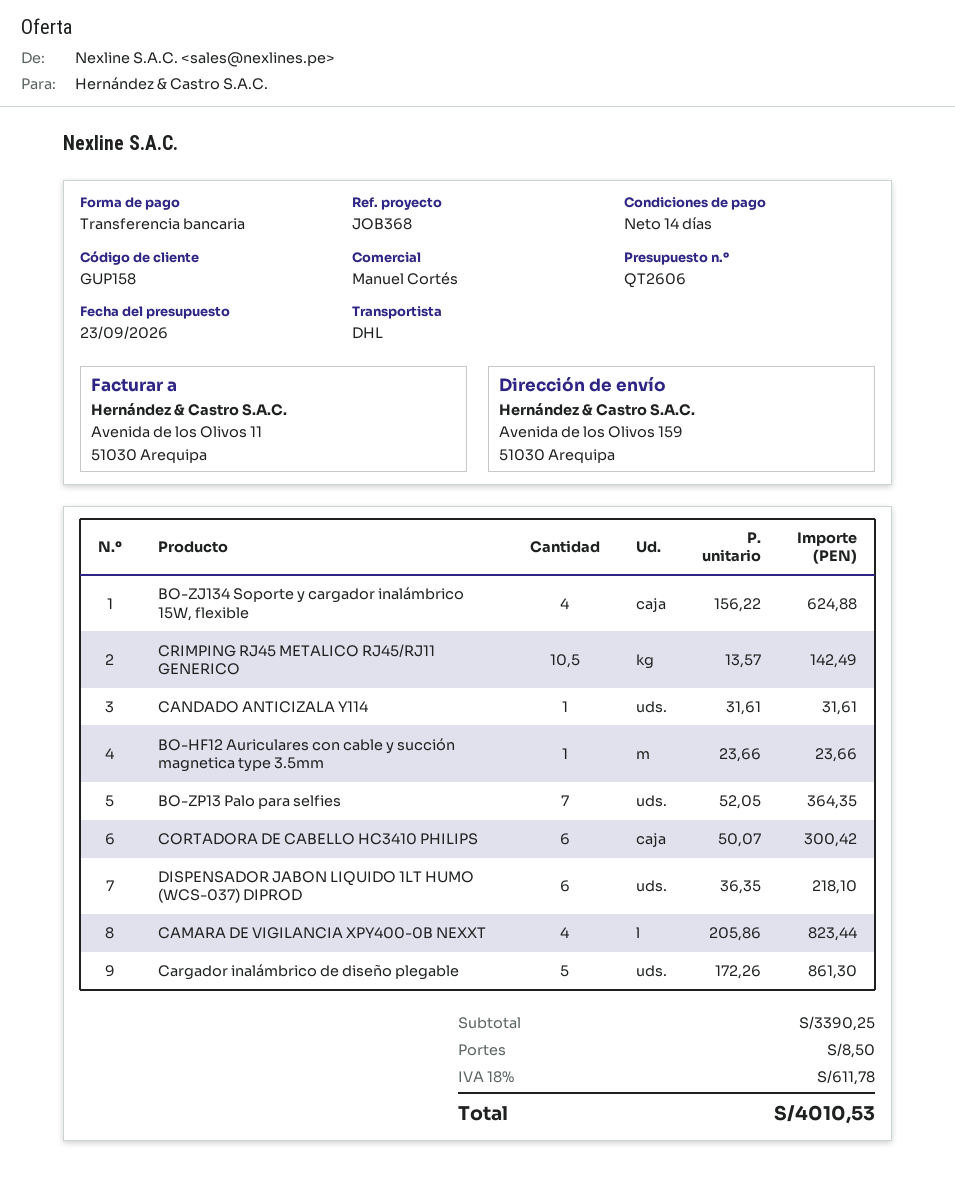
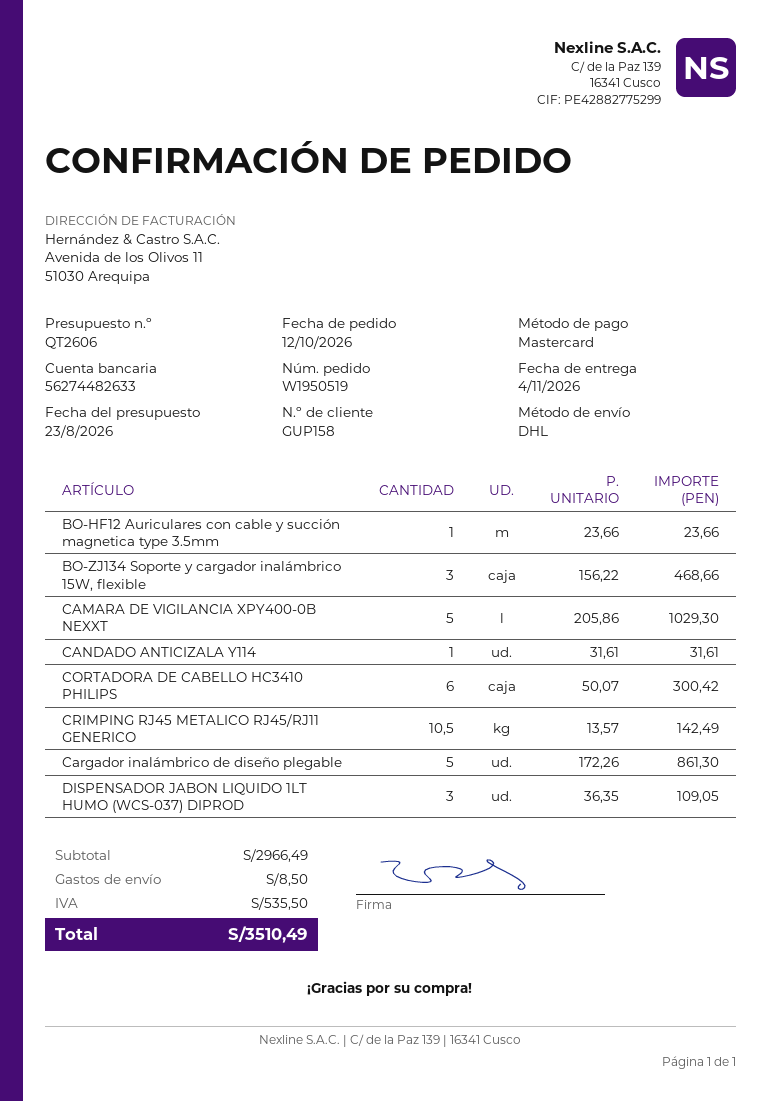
quote date: 2026-09-23 -> 2026-08-23
payment method: bank transfer -> Mastercard
BO-ZJ134 Soporte y cargador inalámbrico 15W, flexible: 4 x 156.22 = 624.88 -> 3 x 156.22 = 468.66
BO-ZP13 Palo para selfies: 7 x 52.05 = 364.35 -> none
DISPENSADOR JABON LIQUIDO 1LT HUMO (WCS-037) DIPROD: 6 x 36.35 = 218.10 -> 3 x 36.35 = 109.05
CAMARA DE VIGILANCIA XPY400-0B NEXXT: 4 x 205.86 = 823.44 -> 5 x 205.86 = 1029.30
subtotal: 3390.25 -> 2966.49
tax: 611.78 -> 535.50
total: 4010.53 -> 3510.49

